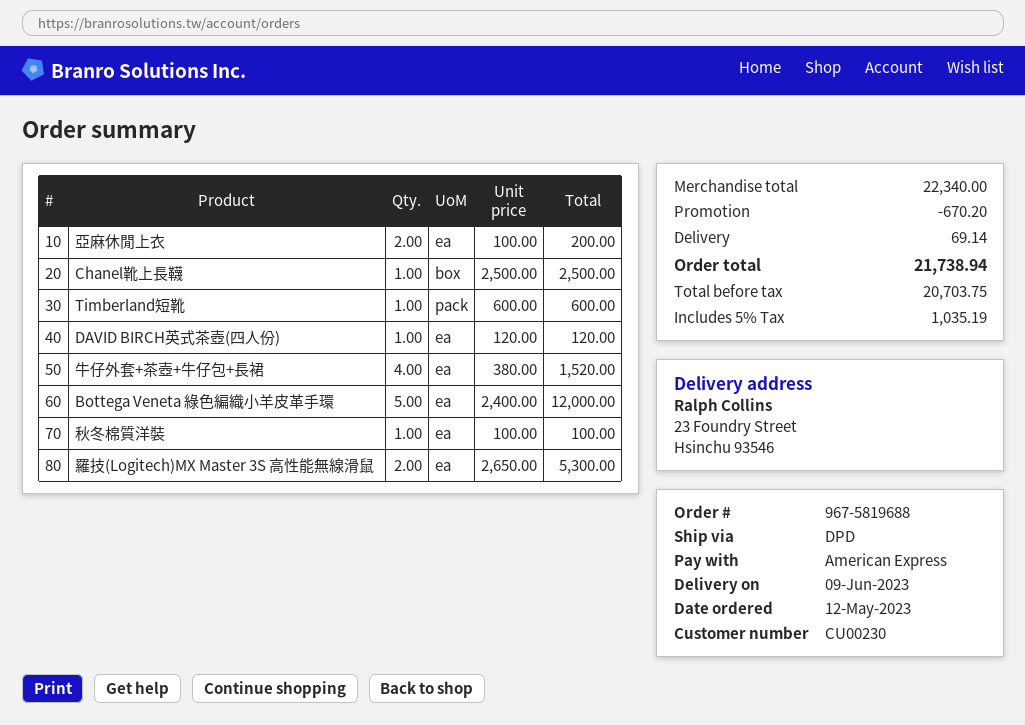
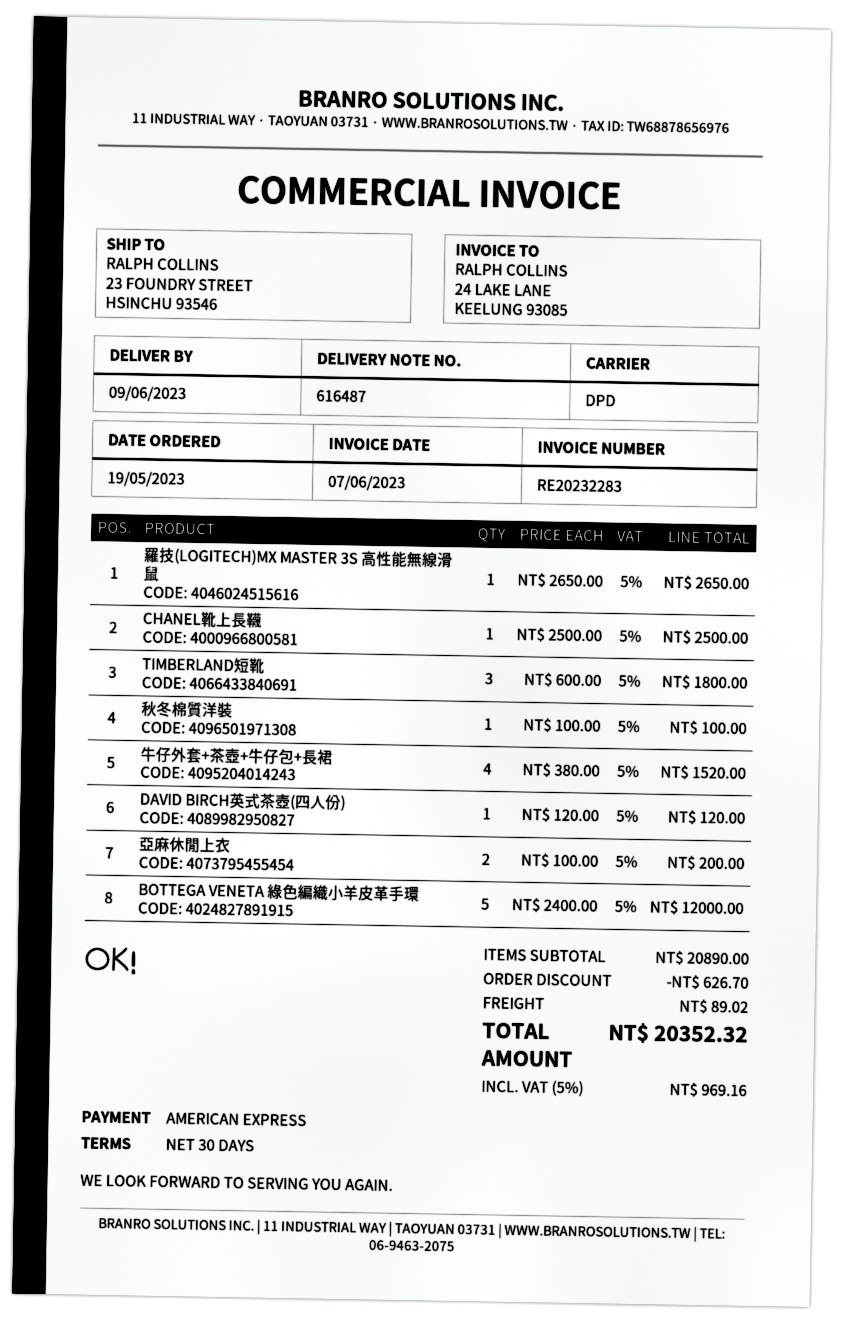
order date: 2023-05-12 -> 2023-05-19
Timberland短靴: 1 x 600.00 = 600.00 -> 3 x 600.00 = 1800.00
羅技(Logitech)MX Master 3S 高性能無線滑鼠: 2 x 2650.00 = 5300.00 -> 1 x 2650.00 = 2650.00
subtotal: 22340.00 -> 20890.00
discount: 670.20 -> 626.70
shipping: 69.14 -> 89.02
tax: 5% = 1035.19 -> 5% = 969.16
total: 21738.94 -> 20352.32

